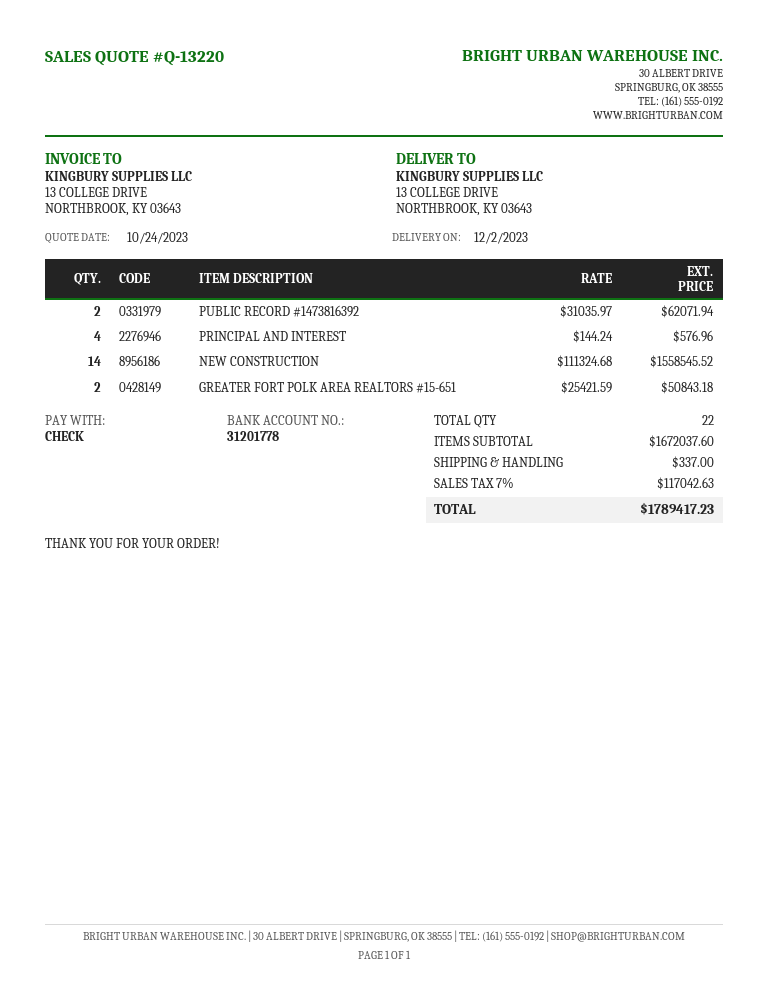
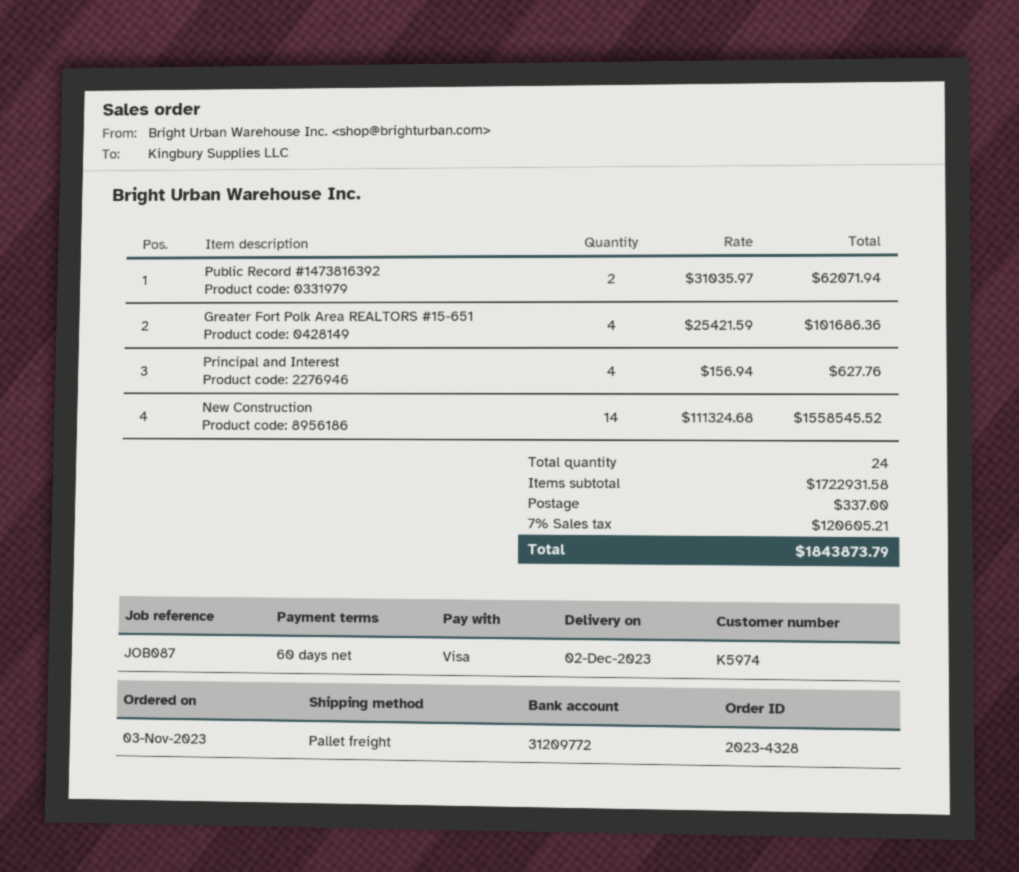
payment method: cheque -> Visa
bank account: 31201778 -> 31209772
PRINCIPAL AND INTEREST: 4 x 144.24 = 576.96 -> 4 x 156.94 = 627.76
GREATER FORT POLK AREA REALTORS #15-651: 2 x 25421.59 = 50843.18 -> 4 x 25421.59 = 101686.36
total quantity: 22 -> 24
subtotal: 1672037.60 -> 1722931.58
tax: 7% = 117042.63 -> 7% = 120605.21
total: 1789417.23 -> 1843873.79

